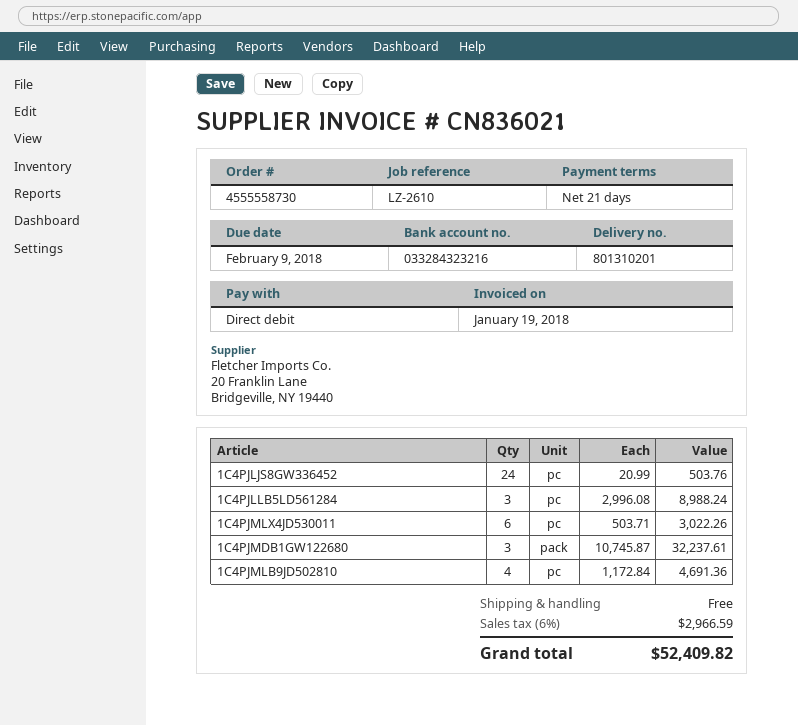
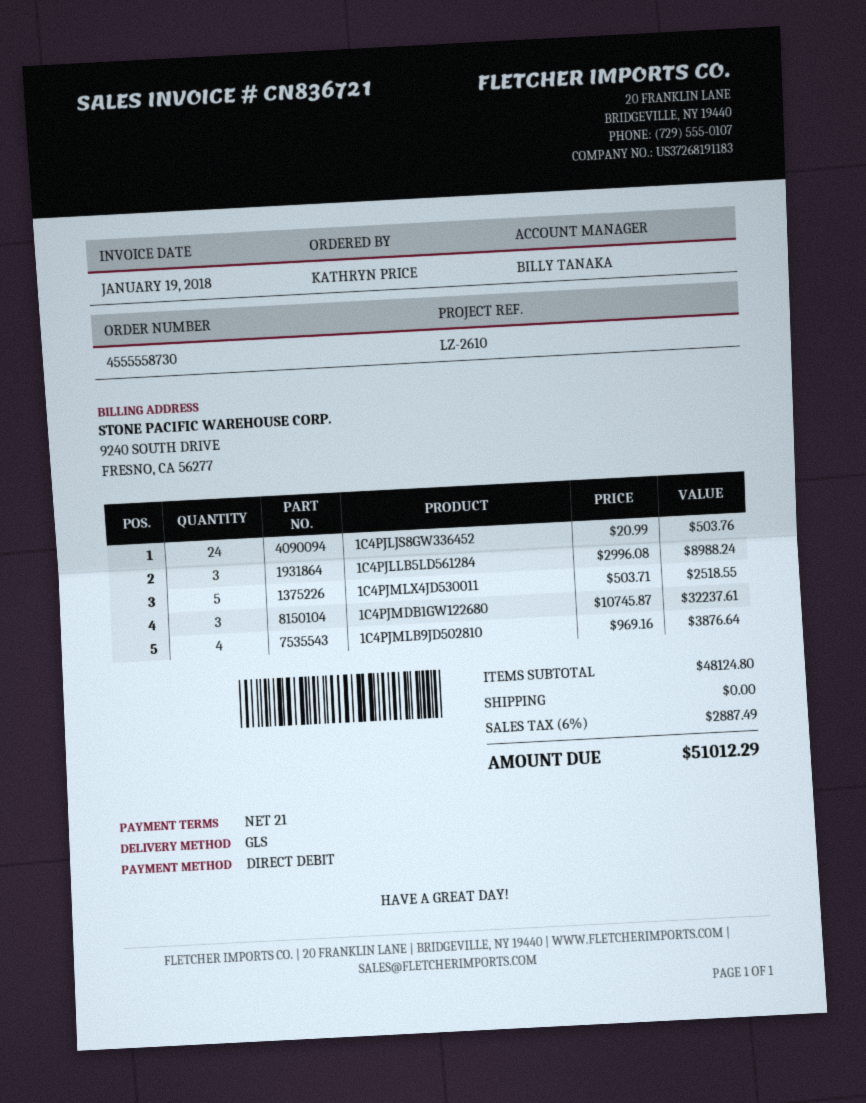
invoice number: CN836021 -> CN836721
1C4PJMLX4JD530011: 6 x 503.71 = 3022.26 -> 5 x 503.71 = 2518.55
1C4PJMLB9JD502810: 4 x 1172.84 = 4691.36 -> 4 x 969.16 = 3876.64
tax: 6% = 2966.59 -> 6% = 2887.49
total: 52409.82 -> 51012.29

